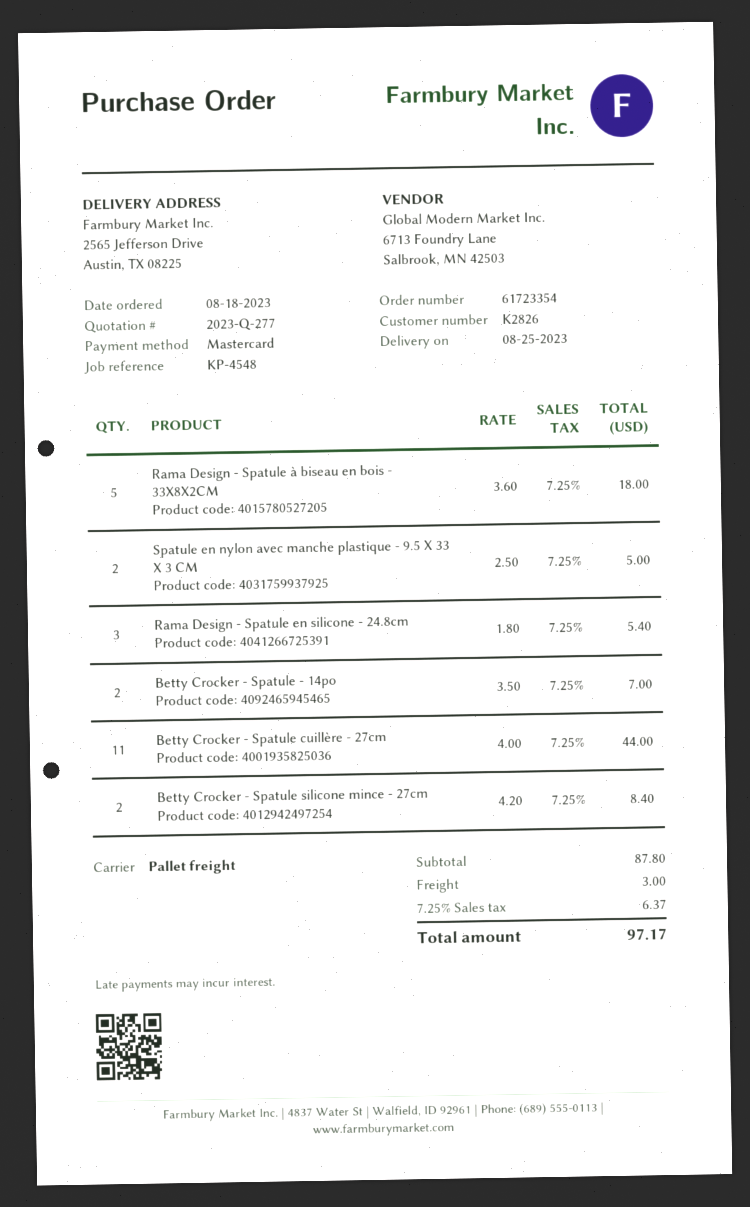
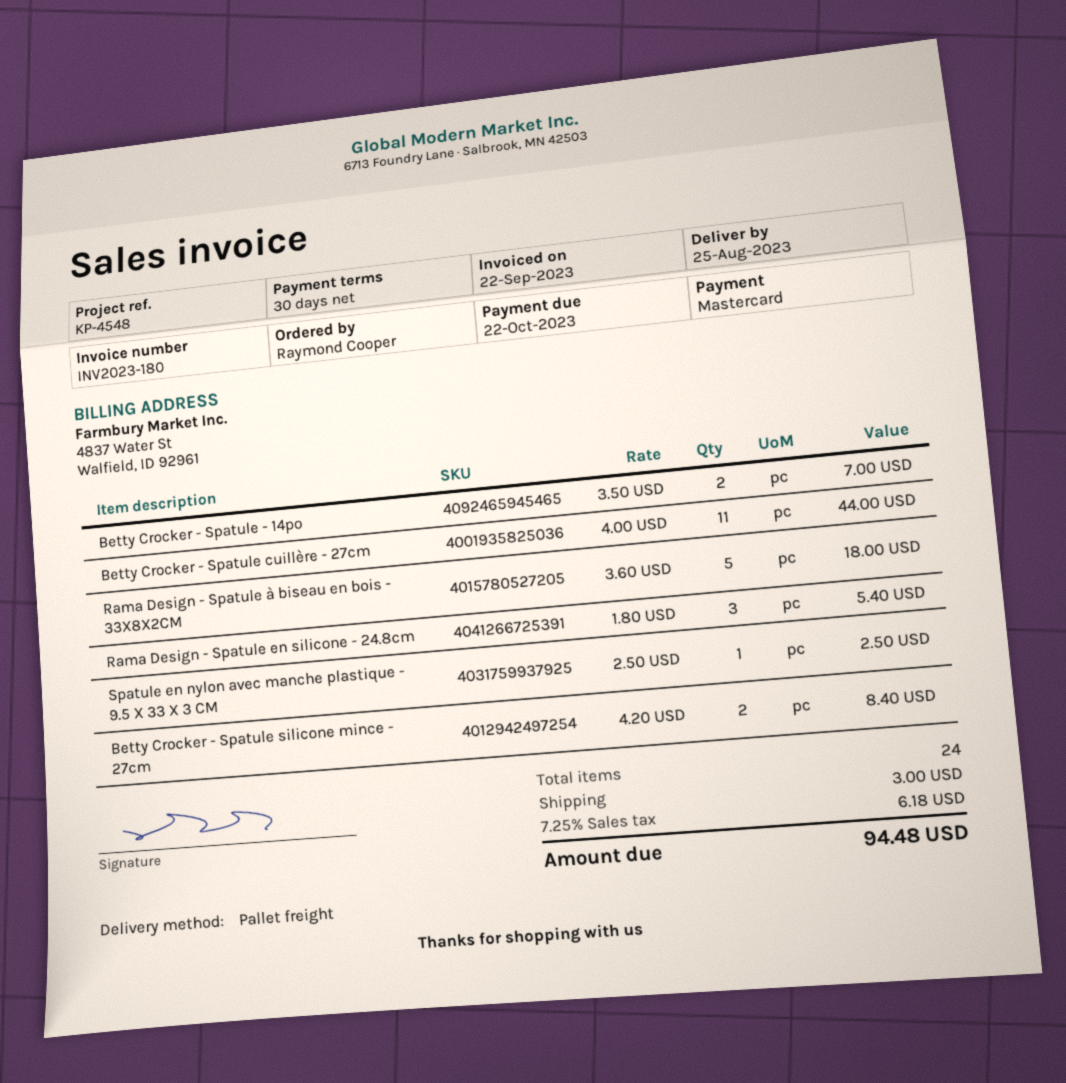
Spatule en nylon avec manche plastique - 9.5 X 33 X 3 CM: 2 x 2.50 = 5.00 -> 1 x 2.50 = 2.50
tax: 7.25% = 6.37 -> 7.25% = 6.18
total: 97.17 -> 94.48

